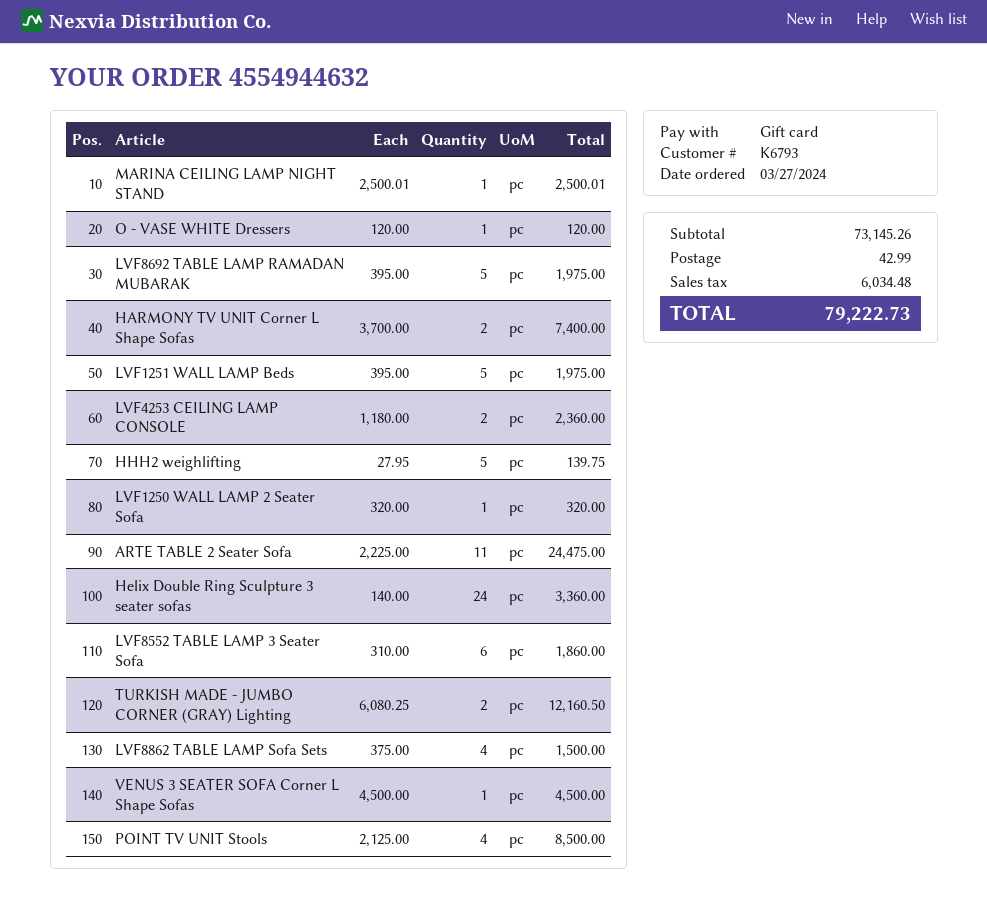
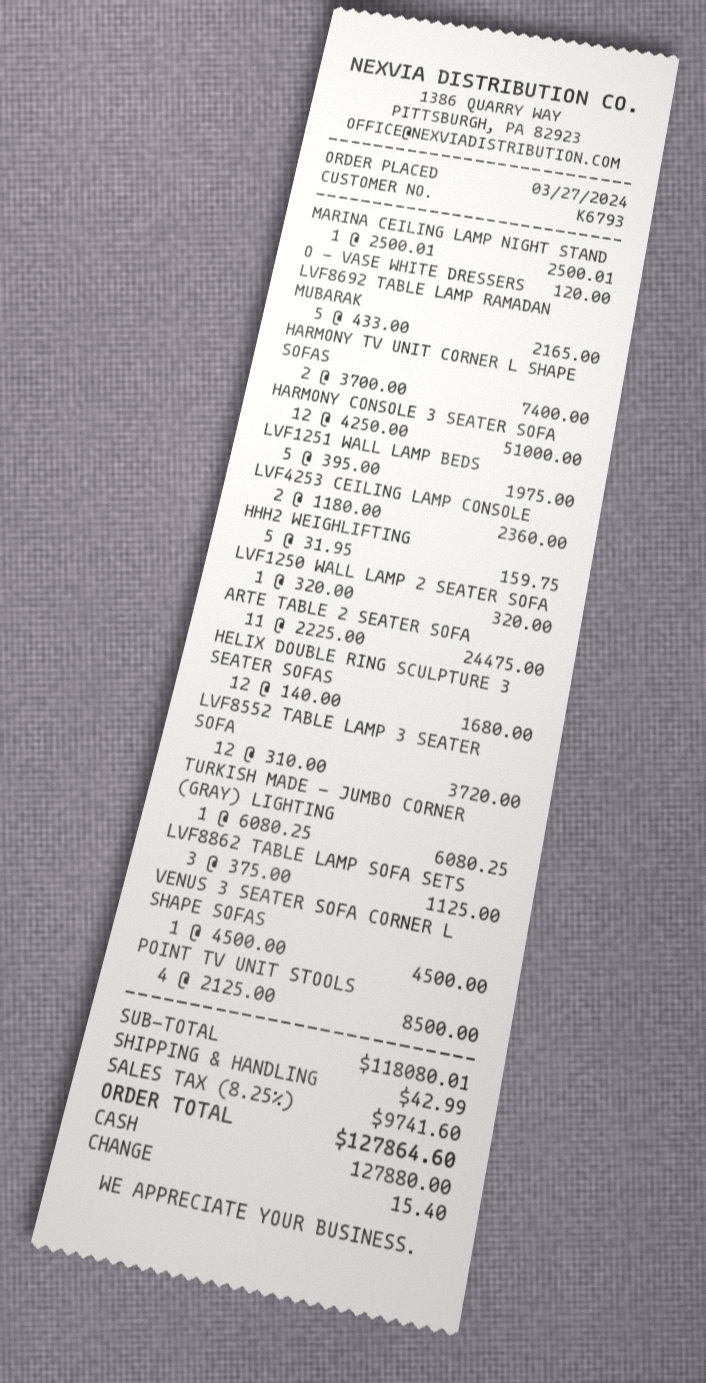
payment method: gift card -> cash
LVF8692 TABLE LAMP RAMADAN MUBARAK: 5 x 395.00 = 1975.00 -> 5 x 433.00 = 2165.00
HHH2 weighlifting: 5 x 27.95 = 139.75 -> 5 x 31.95 = 159.75
Helix Double Ring Sculpture 3 seater sofas: 24 x 140.00 = 3360.00 -> 12 x 140.00 = 1680.00
LVF8552 TABLE LAMP 3 Seater Sofa: 6 x 310.00 = 1860.00 -> 12 x 310.00 = 3720.00
TURKISH MADE - JUMBO CORNER (GRAY) Lighting: 2 x 6080.25 = 12160.50 -> 1 x 6080.25 = 6080.25
LVF8862 TABLE LAMP Sofa Sets: 4 x 375.00 = 1500.00 -> 3 x 375.00 = 1125.00
HARMONY CONSOLE 3 SEATER SOFA: none -> 12 x 4250.00 = 51000.00
subtotal: 73145.26 -> 118080.01
tax: 6034.48 -> 9741.60
total: 79222.73 -> 127864.60

